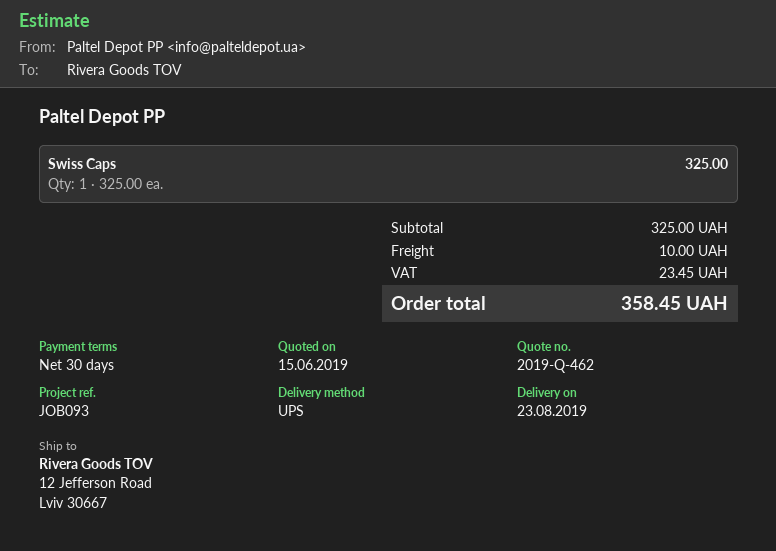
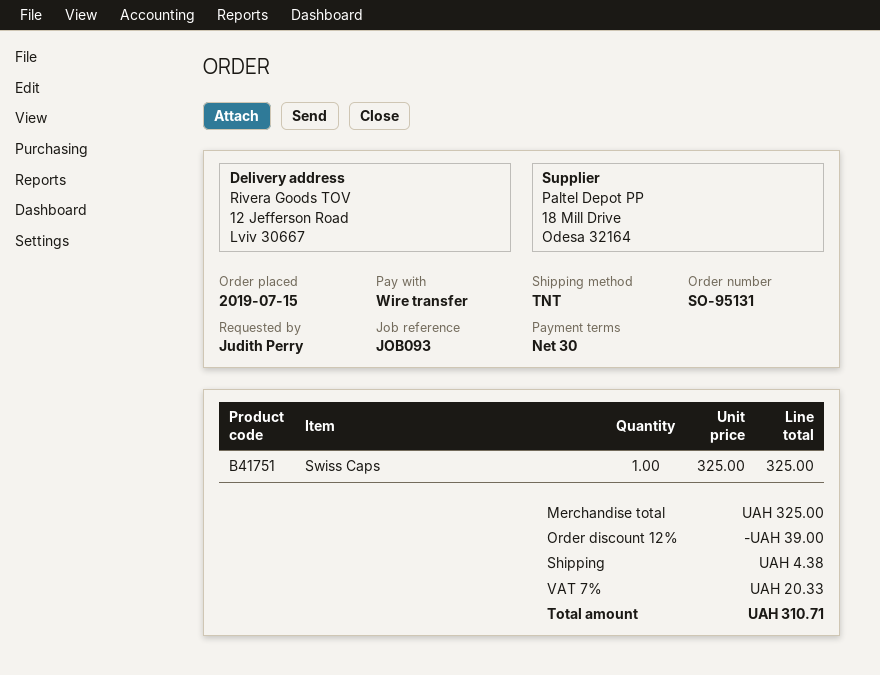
shipping method: UPS -> TNT
discount: none -> 12% = 39.00
shipping: 10.00 -> 4.38
tax: 23.45 -> 20.33
total: 358.45 -> 310.71

